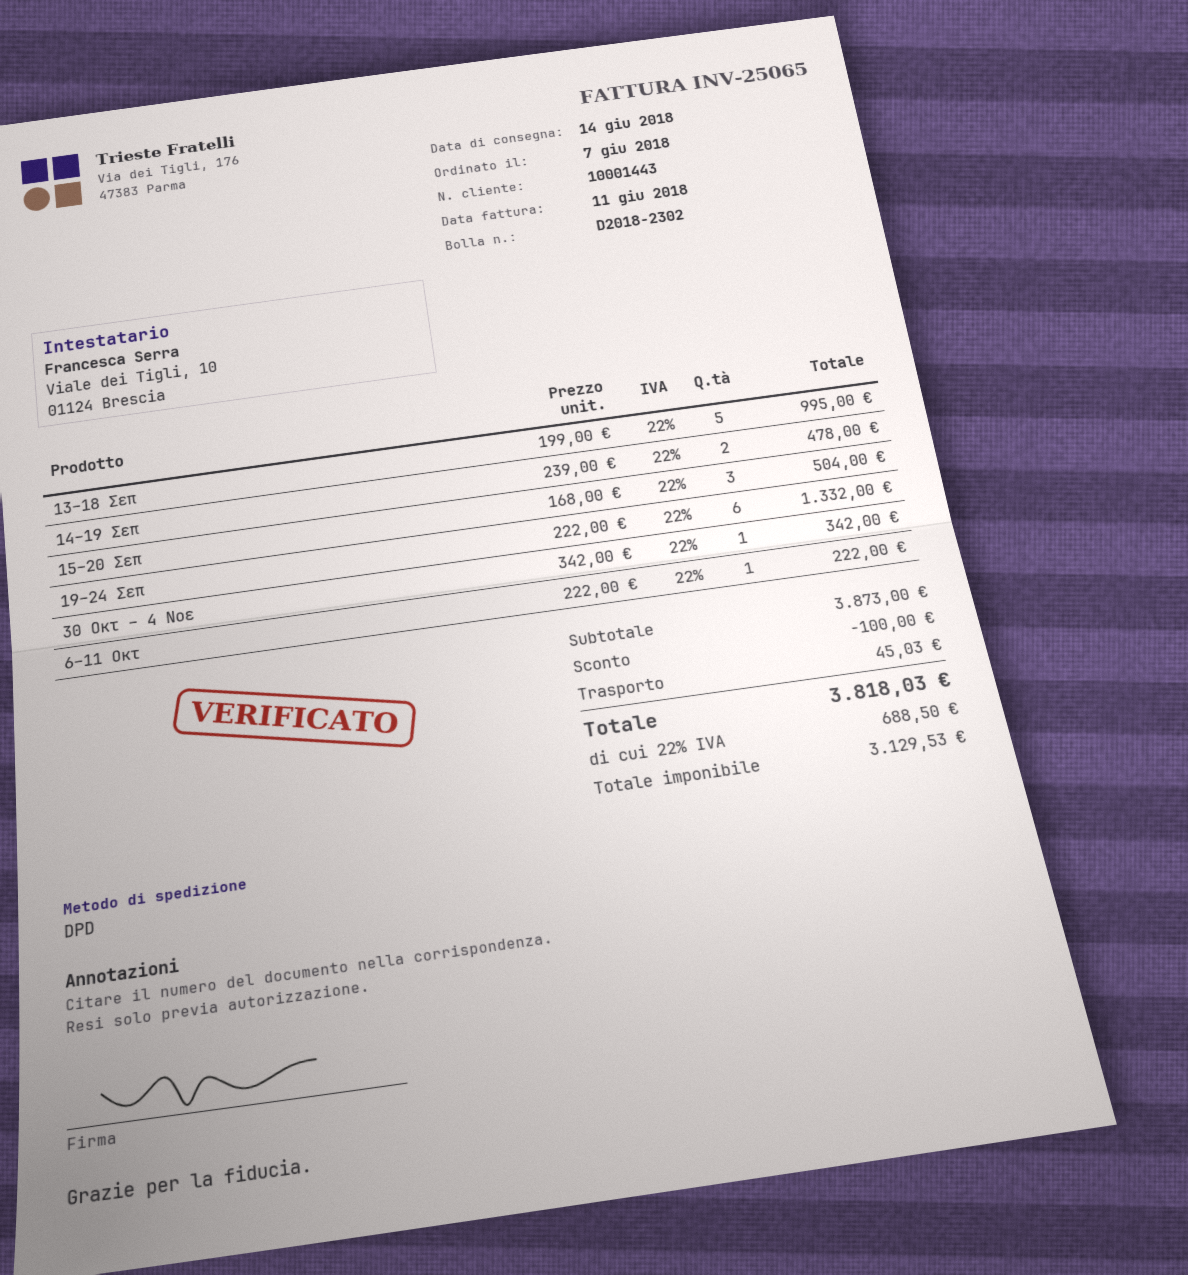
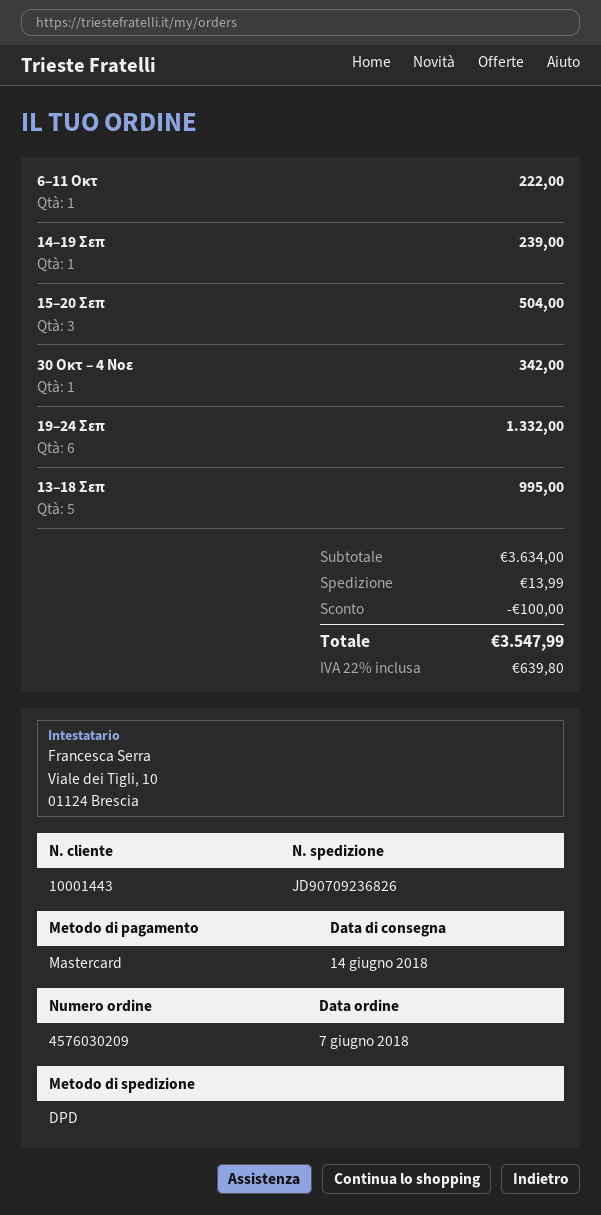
14–19 Σεπ: 2 for 478.00 -> 1 for 239.00
subtotal: 3873.00 -> 3634.00
shipping: 45.03 -> 13.99
tax: 22% = 688.50 -> 22% = 639.80
total: 3818.03 -> 3547.99

